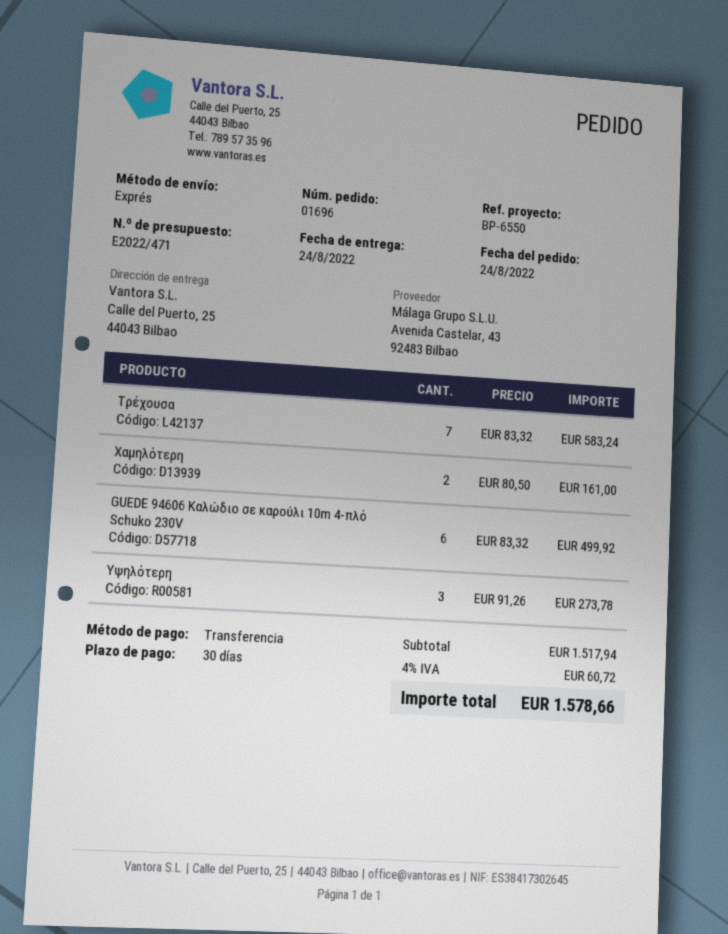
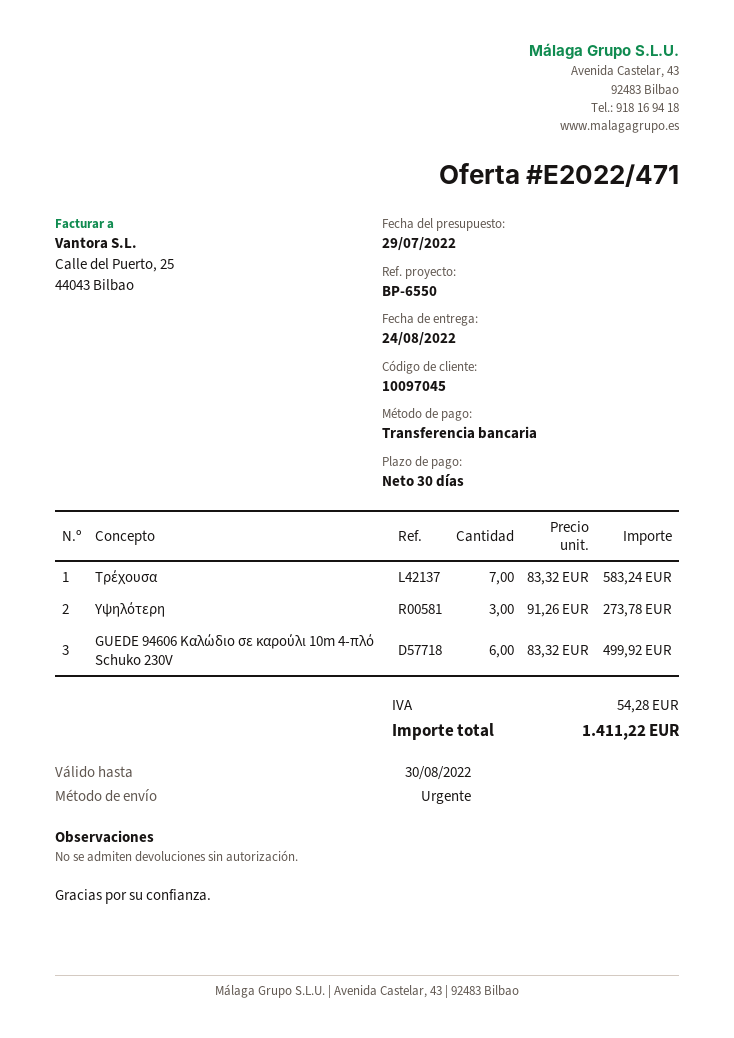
Χαμηλότερη: 2 x 80.50 = 161.00 -> none
tax: 60.72 -> 54.28
total: 1578.66 -> 1411.22

